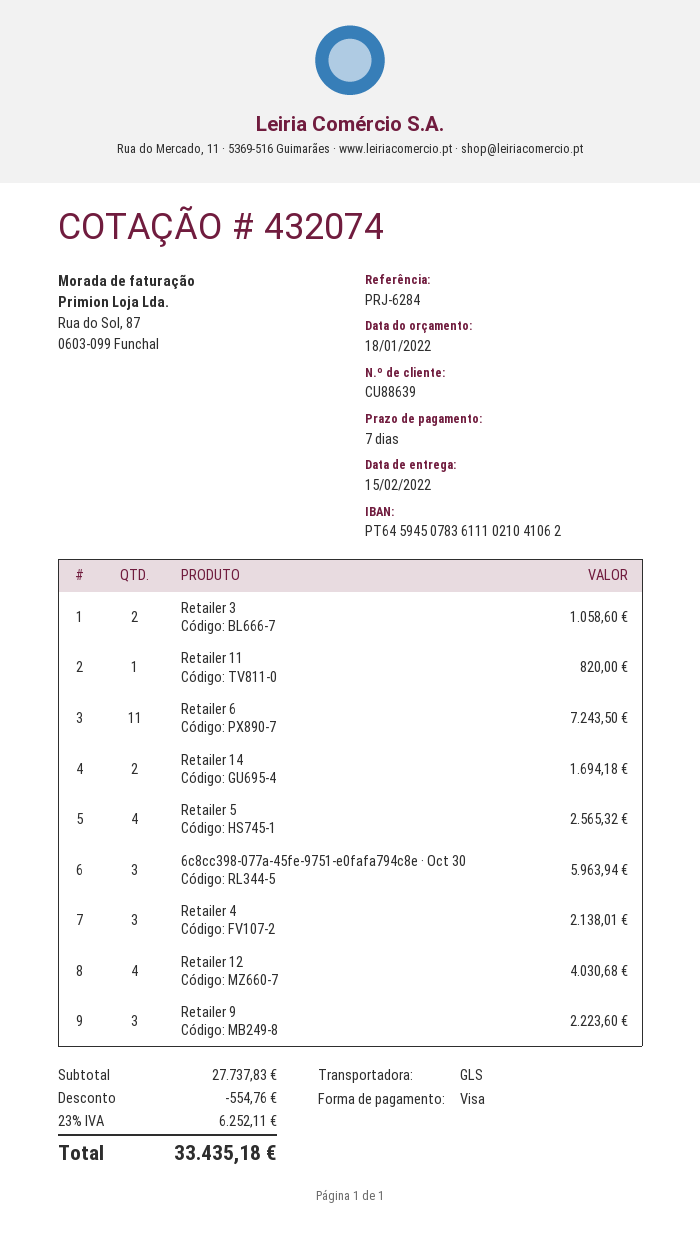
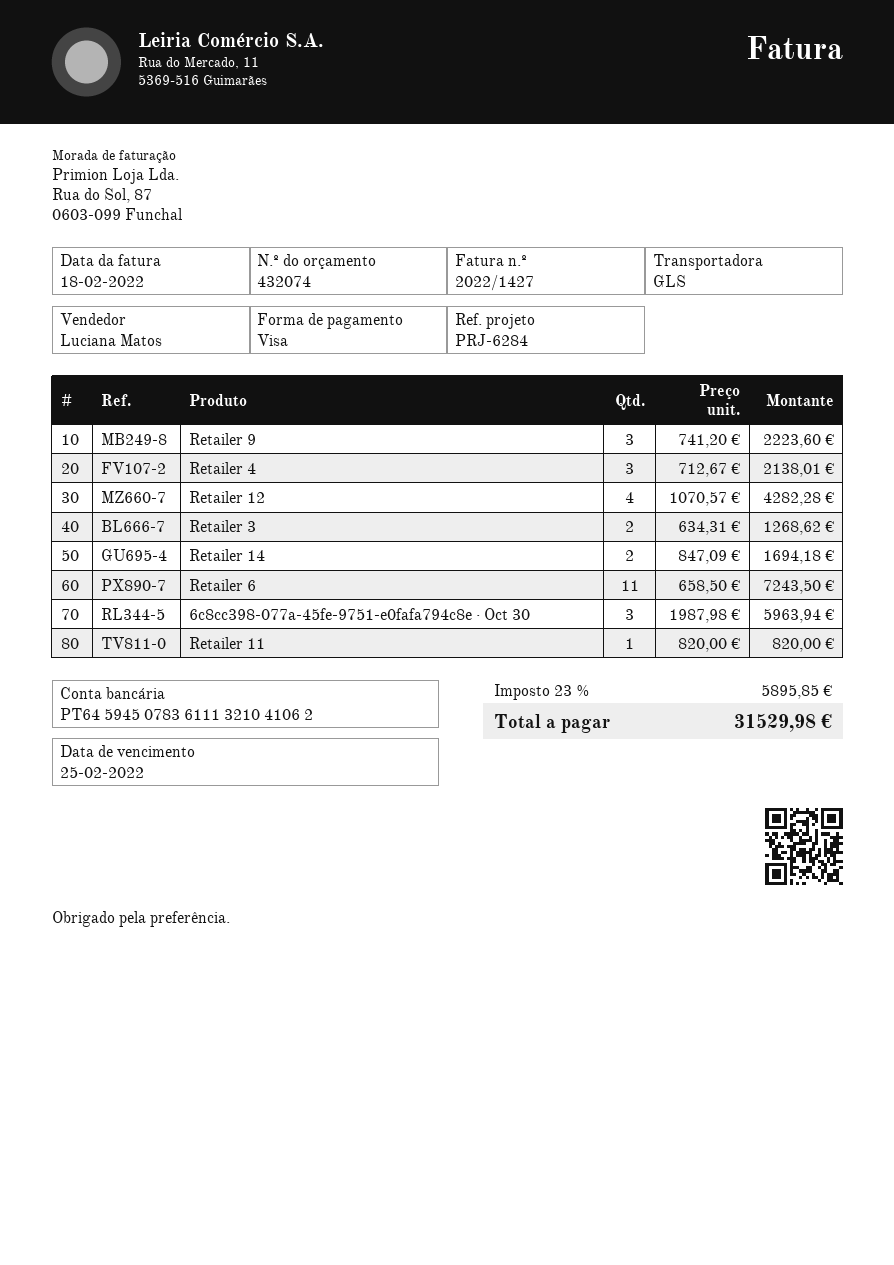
bank account: PT64594507836111021041062 -> PT64594507836111321041062
Retailer 3: 2 for 1058.60 -> 2 for 1268.62
Retailer 5: 4 for 2565.32 -> none
Retailer 12: 4 for 4030.68 -> 4 for 4282.28
discount: 554.76 -> none
tax: 23% = 6252.11 -> 23% = 5895.85
total: 33435.18 -> 31529.98

